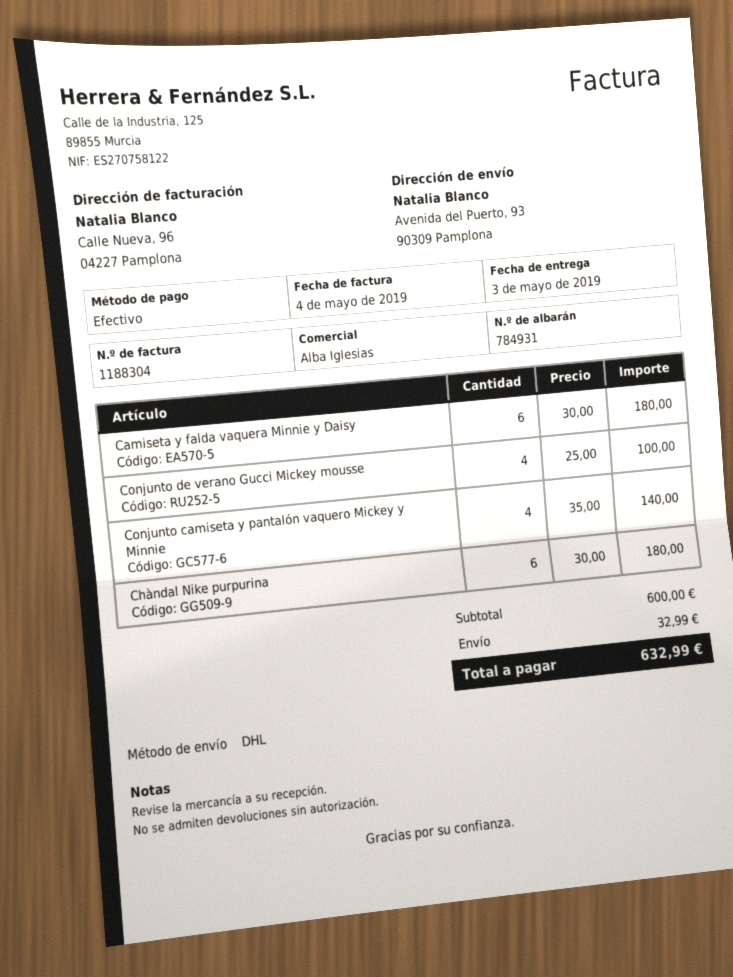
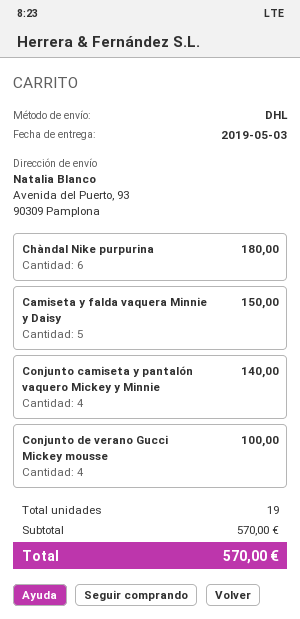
Camiseta y falda vaquera Minnie y Daisy: 6 for 180.00 -> 5 for 150.00
subtotal: 600.00 -> 570.00
shipping: 32.99 -> none
total: 632.99 -> 570.00

